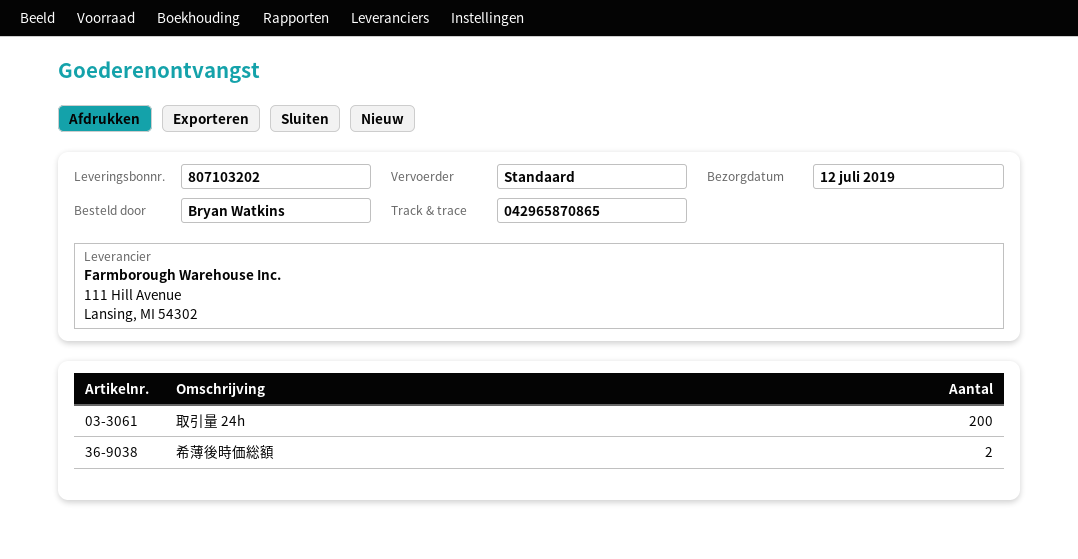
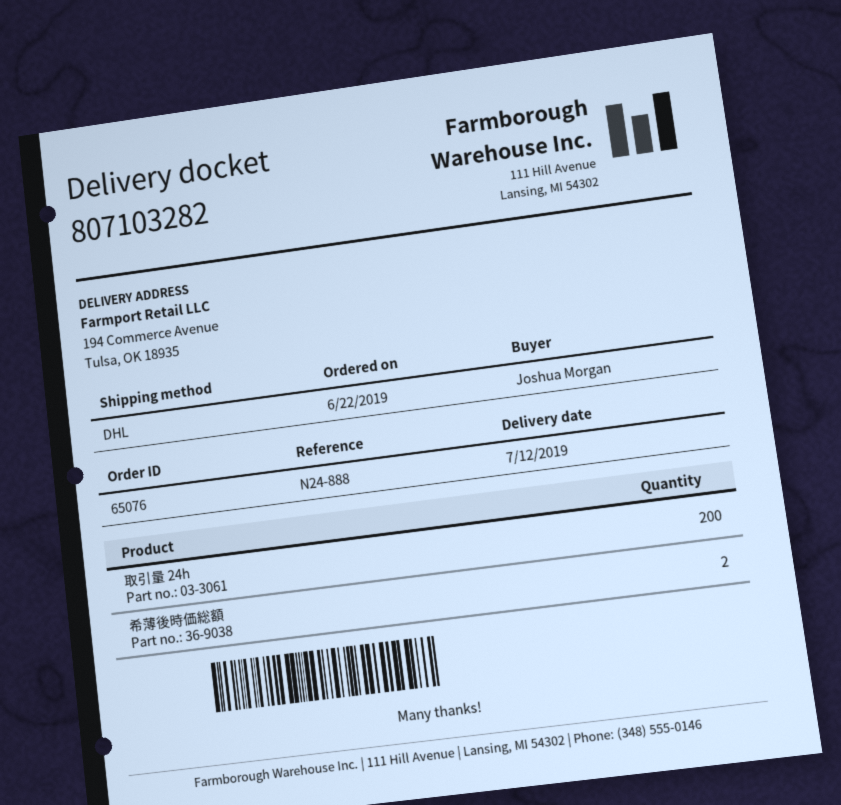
delivery note number: 807103202 -> 807103282
ordered by: Bryan Watkins -> Joshua Morgan
shipping method: standard -> DHL

